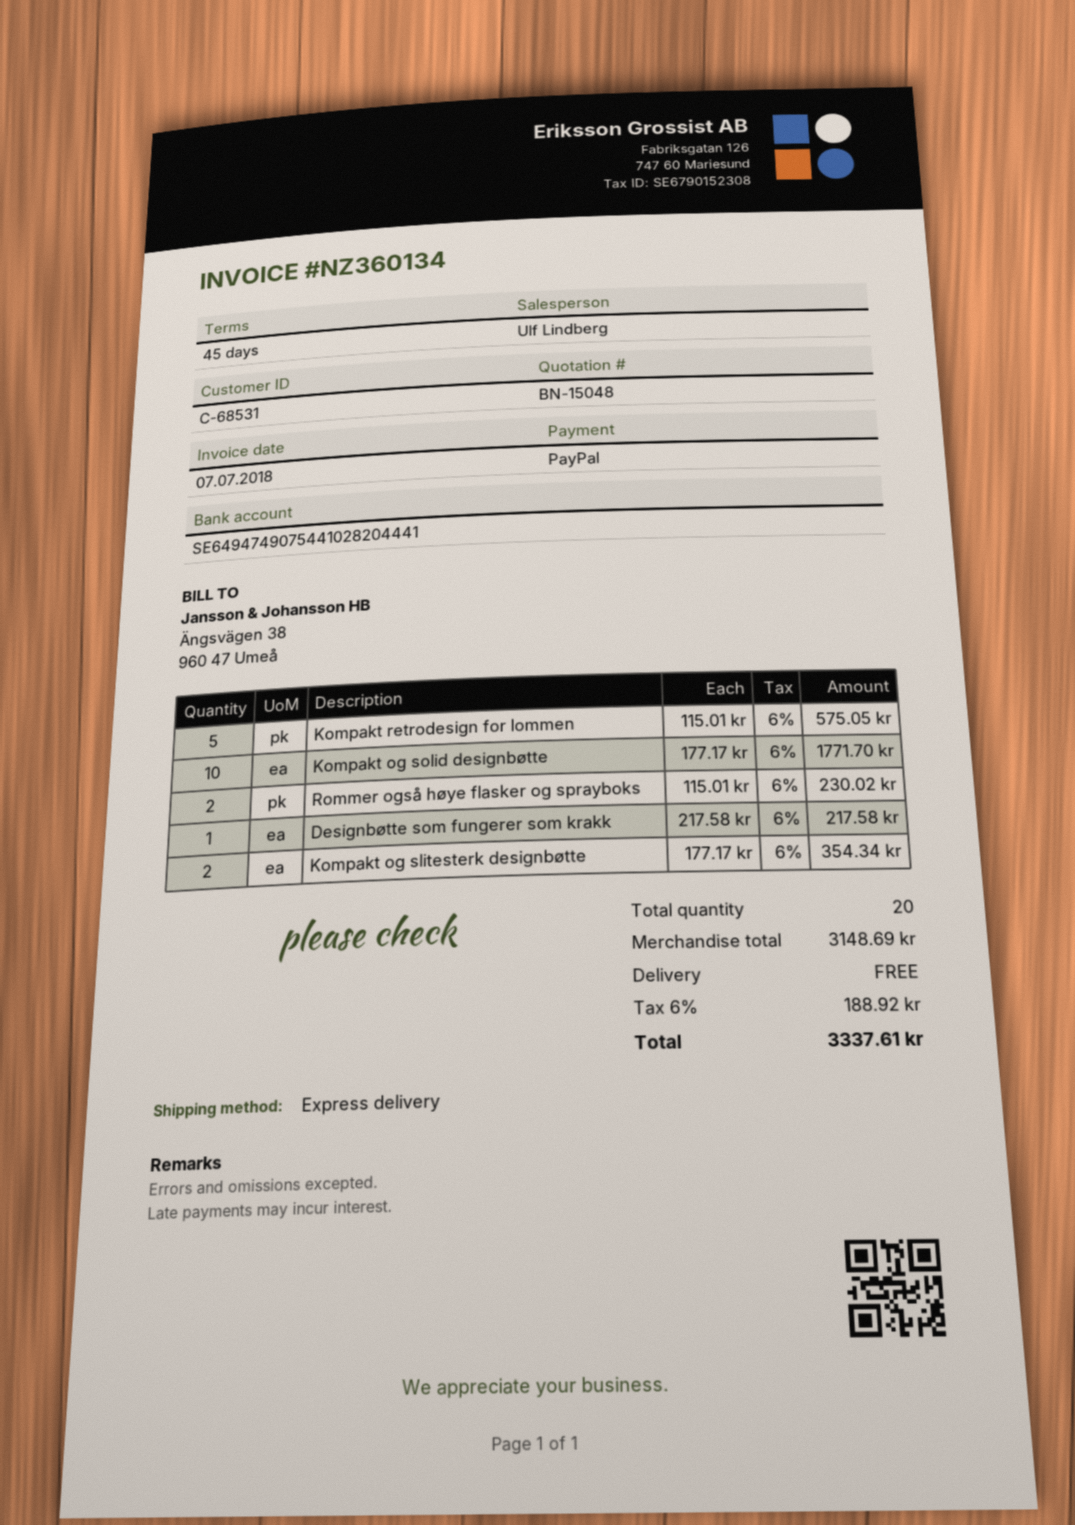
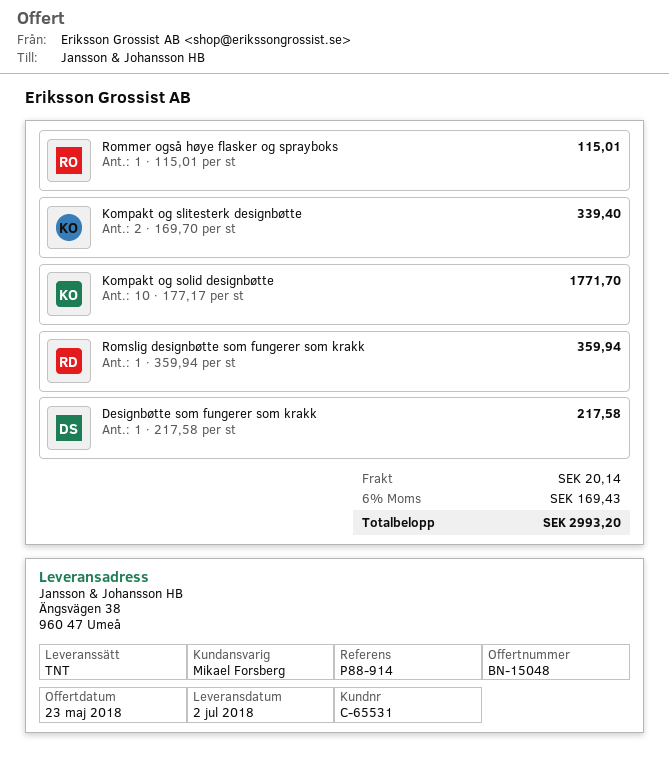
customer number: C-68531 -> C-65531
sales rep: Ulf Lindberg -> Mikael Forsberg
shipping method: express -> TNT
Kompakt retrodesign for lommen: 5 x 115.01 = 575.05 -> none
Rommer også høye flasker og sprayboks: 2 x 115.01 = 230.02 -> 1 x 115.01 = 115.01
Kompakt og slitesterk designbøtte: 2 x 177.17 = 354.34 -> 2 x 169.70 = 339.40
Romslig designbøtte som fungerer som krakk: none -> 1 x 359.94 = 359.94
shipping: 0.00 -> 20.14
tax: 6% = 188.92 -> 6% = 169.43
total: 3337.61 -> 2993.20

